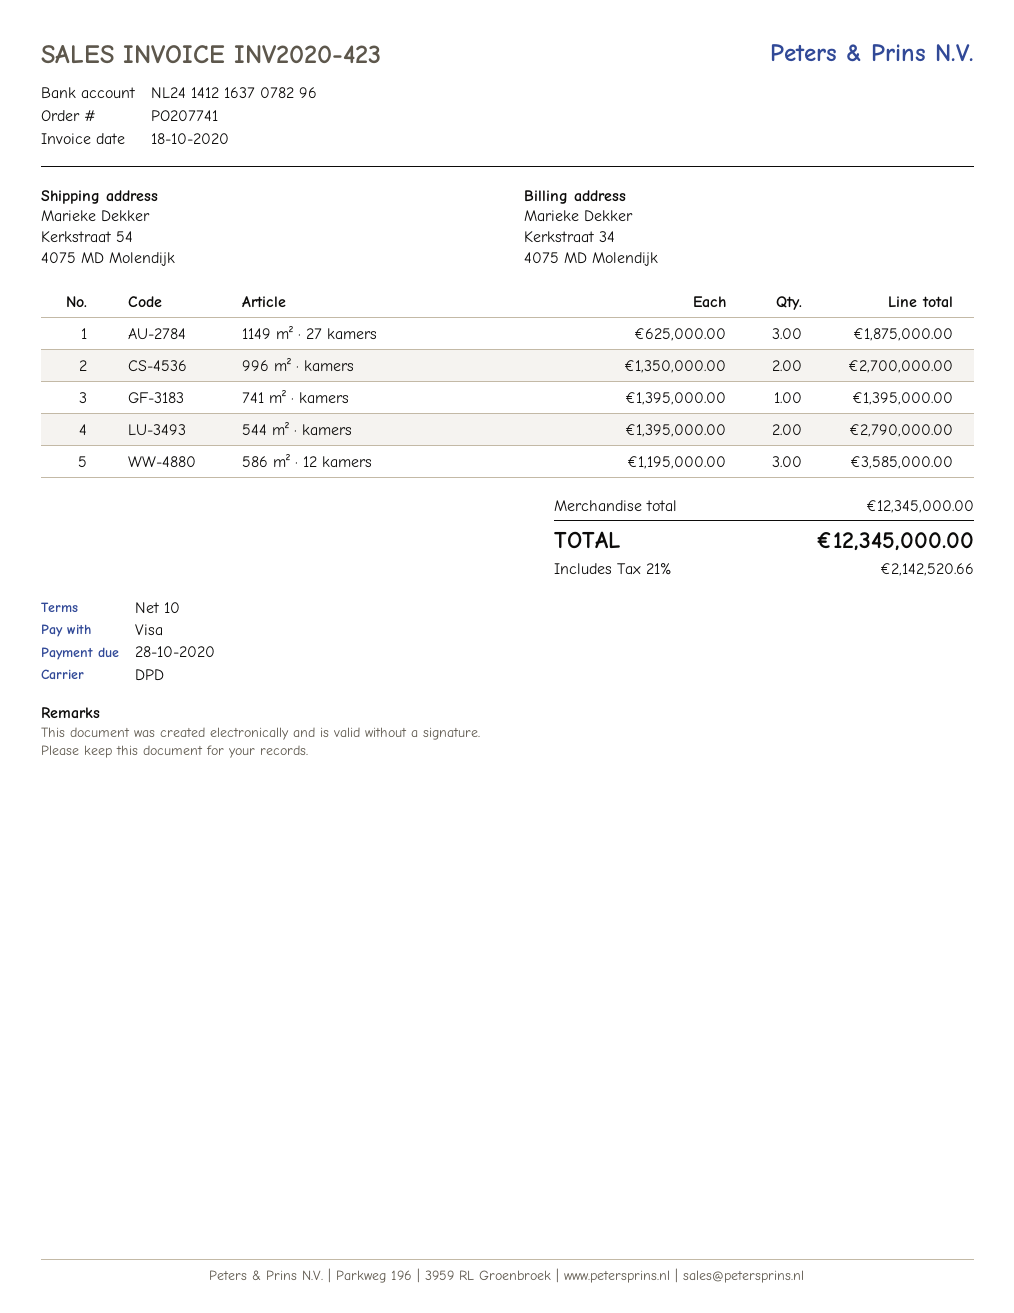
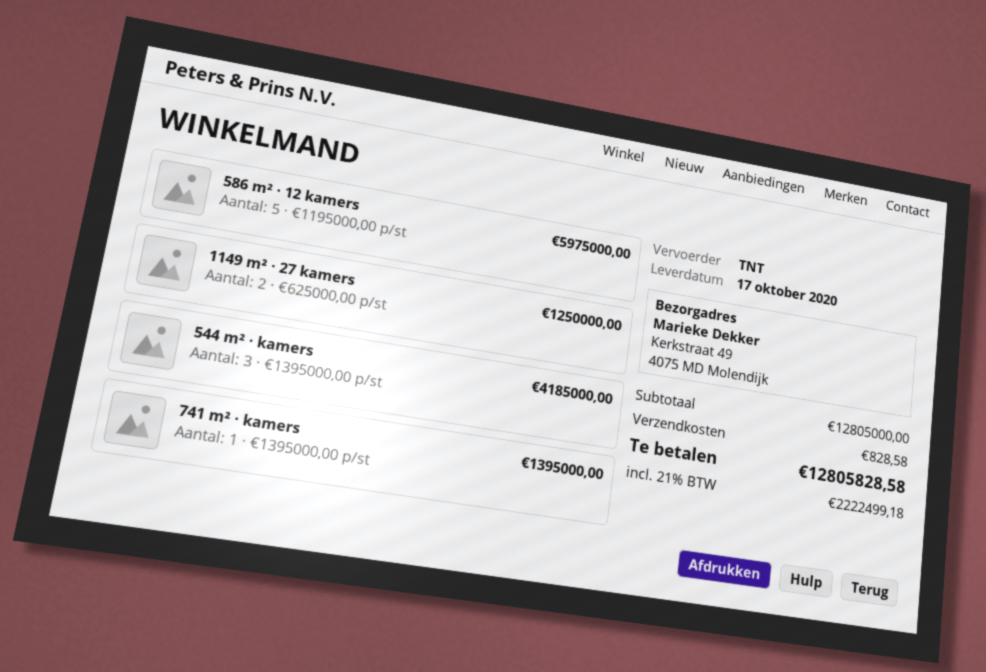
shipping method: DPD -> TNT
ship to: Kerkstraat 54, 4075 MD Molendijk -> Kerkstraat 49, 4075 MD Molendijk
1149 m² · 27 kamers: 3 x 625000.00 = 1875000.00 -> 2 x 625000.00 = 1250000.00
996 m² · kamers: 2 x 1350000.00 = 2700000.00 -> none
544 m² · kamers: 2 x 1395000.00 = 2790000.00 -> 3 x 1395000.00 = 4185000.00
586 m² · 12 kamers: 3 x 1195000.00 = 3585000.00 -> 5 x 1195000.00 = 5975000.00
subtotal: 12345000.00 -> 12805000.00
shipping: none -> 828.58
tax: 21% = 2142520.66 -> 21% = 2222499.18
total: 12345000.00 -> 12805828.58

